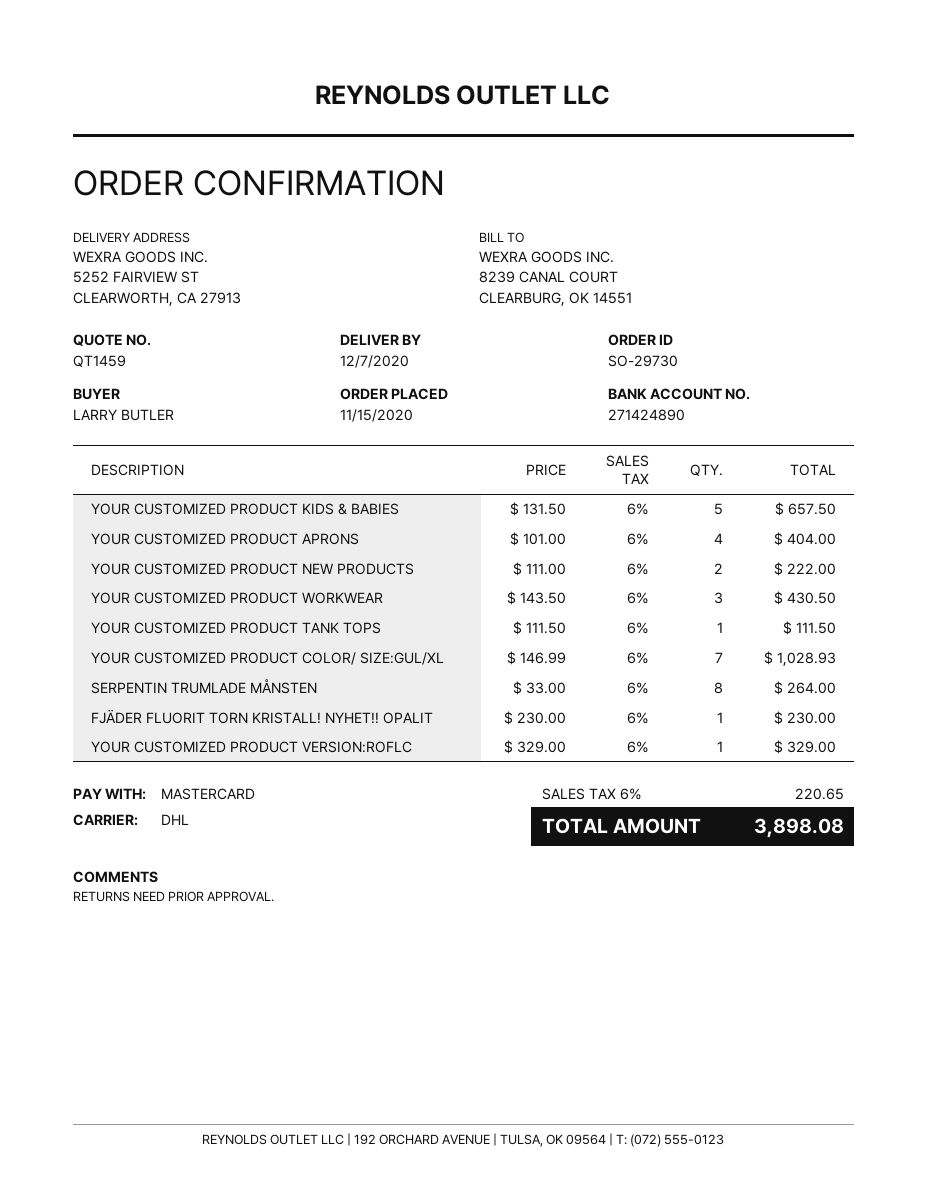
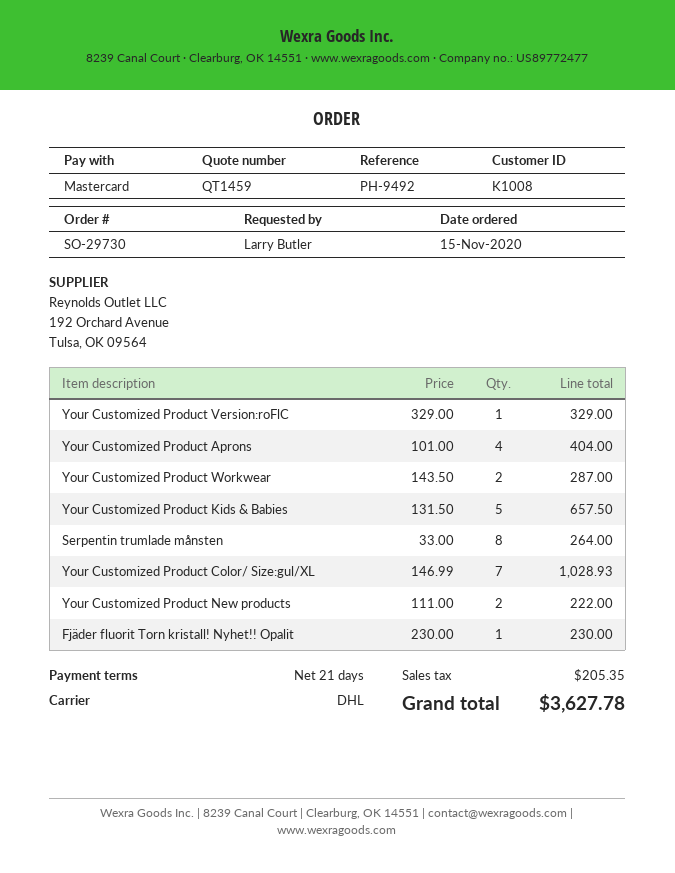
YOUR CUSTOMIZED PRODUCT WORKWEAR: 3 x 143.50 = 430.50 -> 2 x 143.50 = 287.00
YOUR CUSTOMIZED PRODUCT TANK TOPS: 1 x 111.50 = 111.50 -> none
tax: 220.65 -> 205.35
total: 3898.08 -> 3627.78

